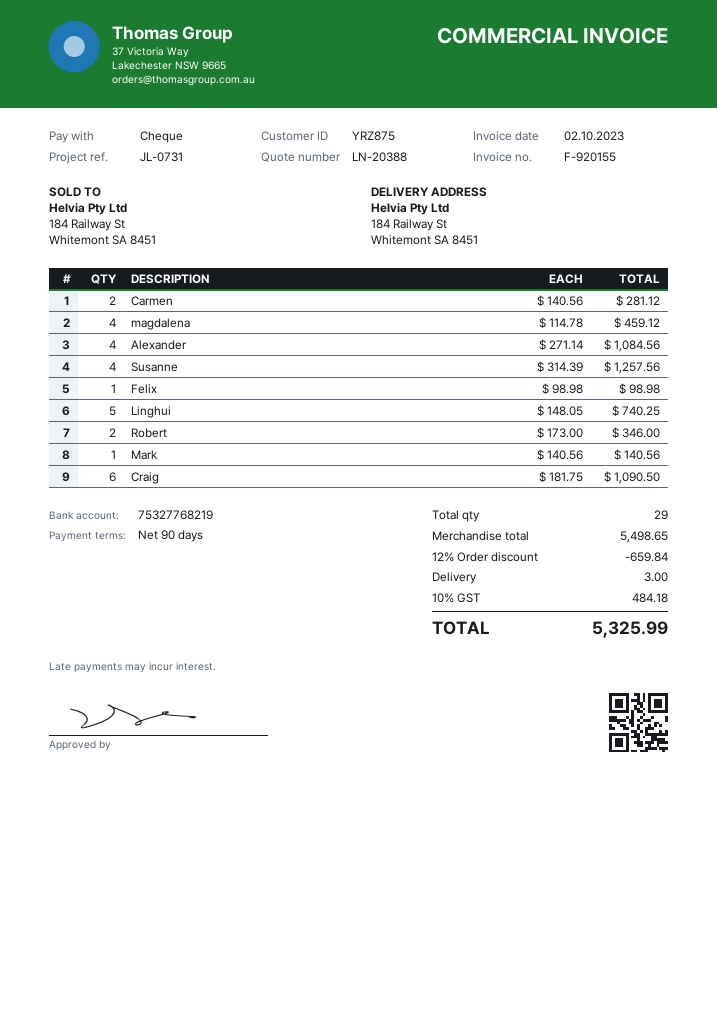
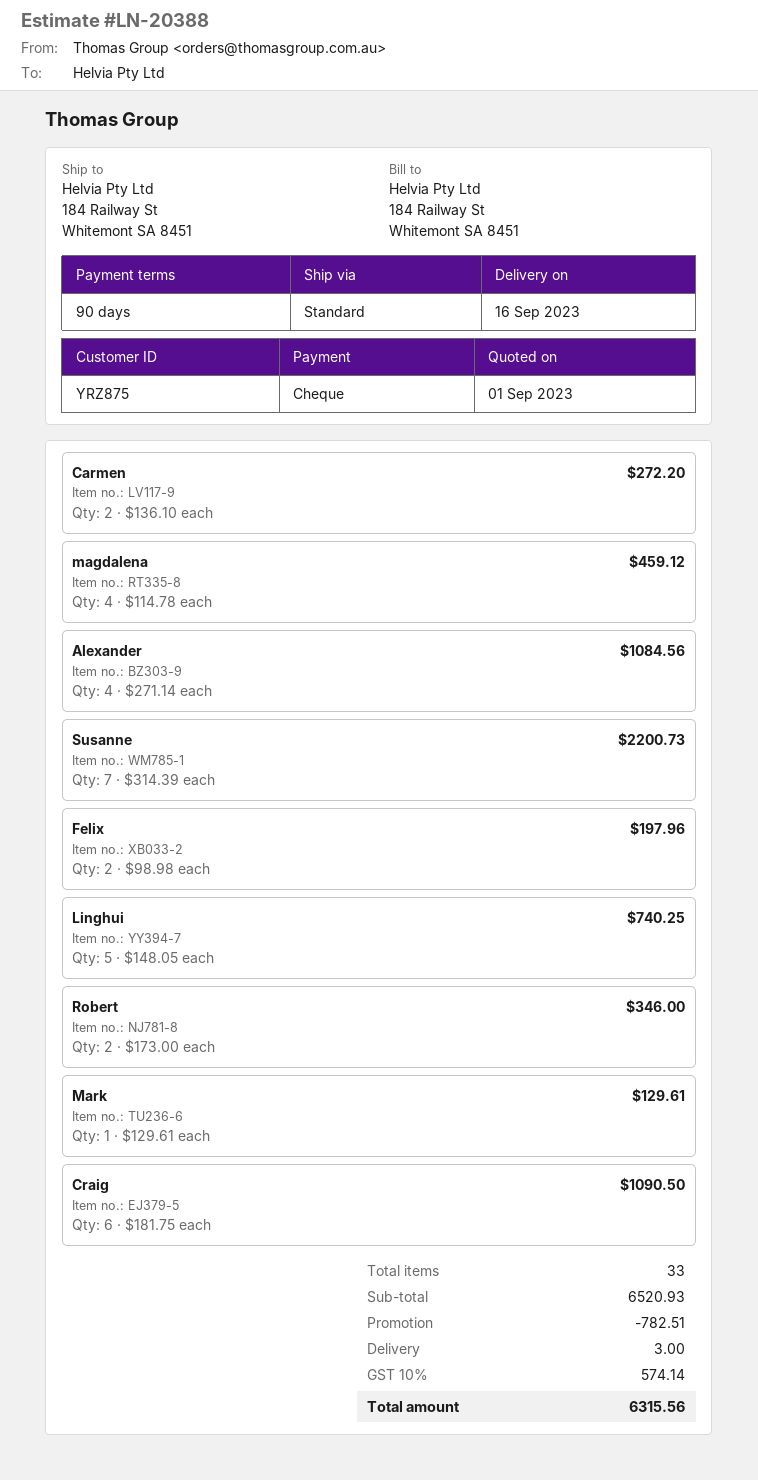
Carmen: 2 x 140.56 = 281.12 -> 2 x 136.10 = 272.20
Susanne: 4 x 314.39 = 1257.56 -> 7 x 314.39 = 2200.73
Felix: 1 x 98.98 = 98.98 -> 2 x 98.98 = 197.96
Mark: 1 x 140.56 = 140.56 -> 1 x 129.61 = 129.61
total quantity: 29 -> 33
subtotal: 5498.65 -> 6520.93
discount: 659.84 -> 782.51
tax: 10% = 484.18 -> 10% = 574.14
total: 5325.99 -> 6315.56

